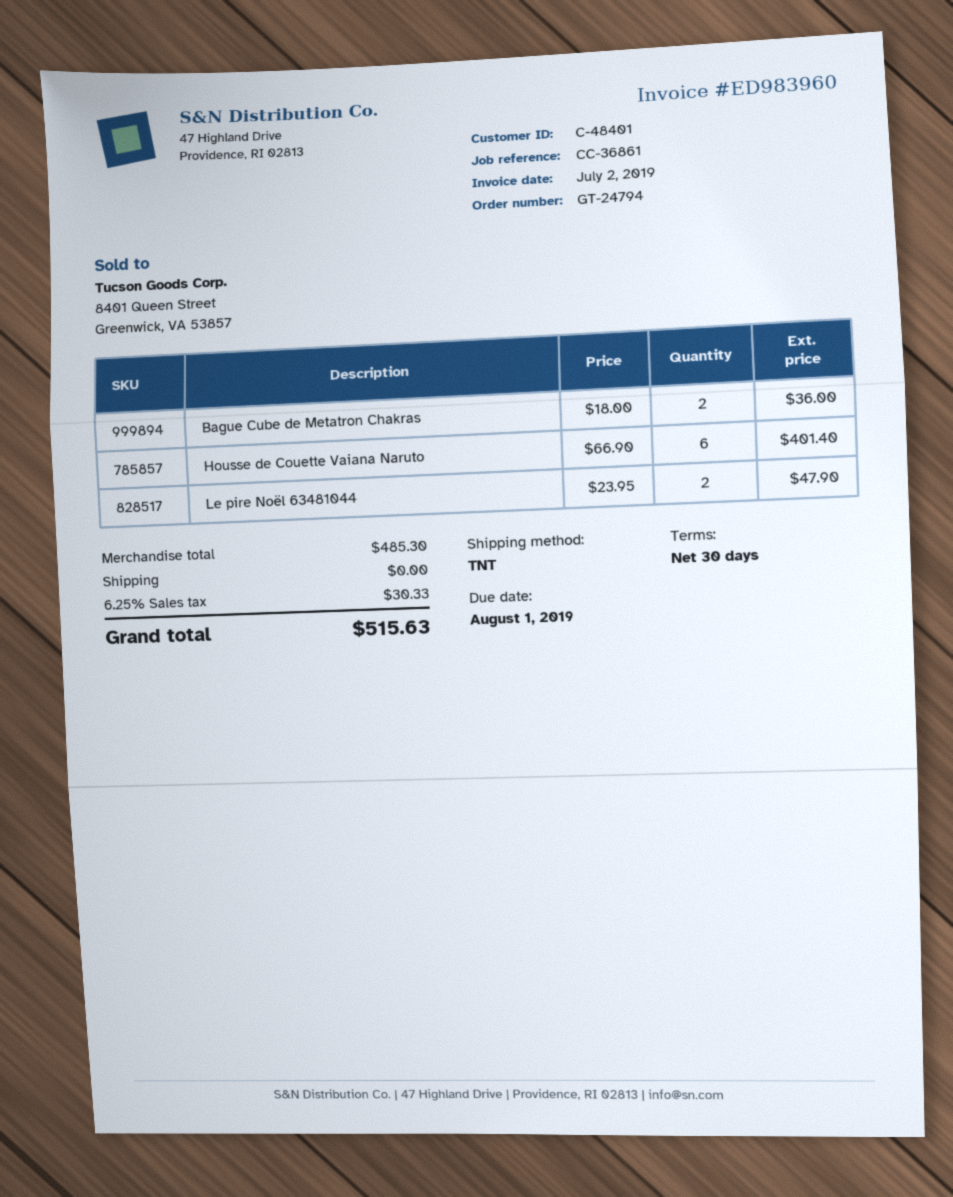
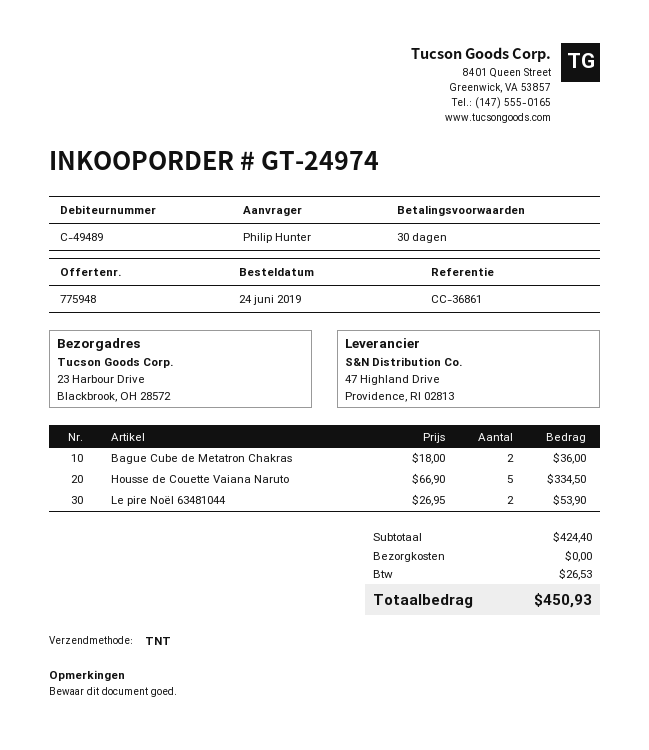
order number: GT-24794 -> GT-24974
customer number: C-48401 -> C-49489
Housse de Couette Vaiana Naruto: 6 x 66.90 = 401.40 -> 5 x 66.90 = 334.50
Le pire Noël 63481044: 2 x 23.95 = 47.90 -> 2 x 26.95 = 53.90
subtotal: 485.30 -> 424.40
tax: 30.33 -> 26.53
total: 515.63 -> 450.93

